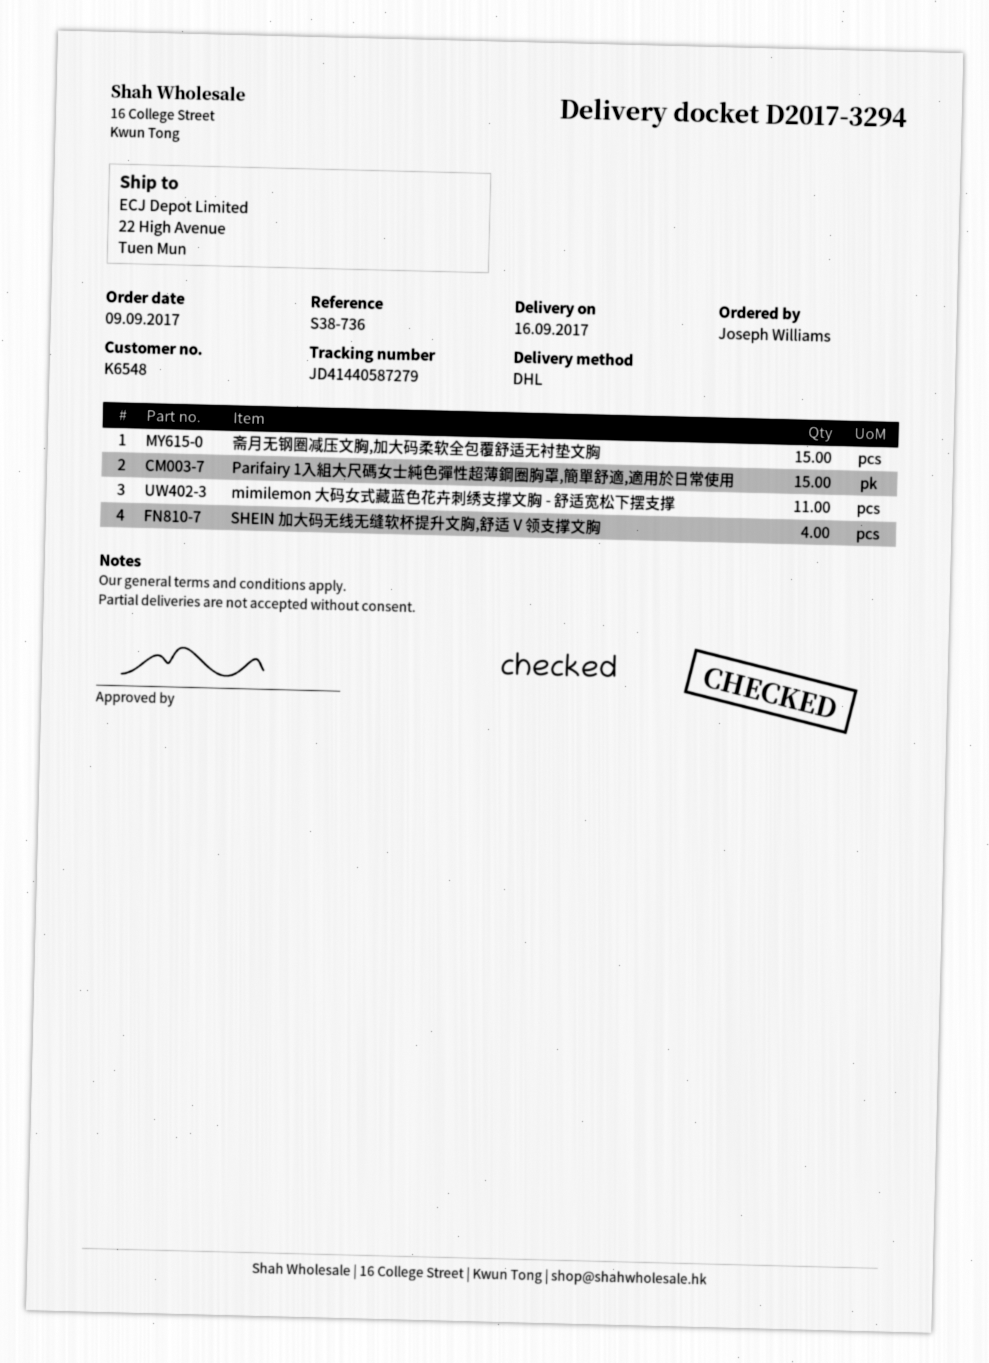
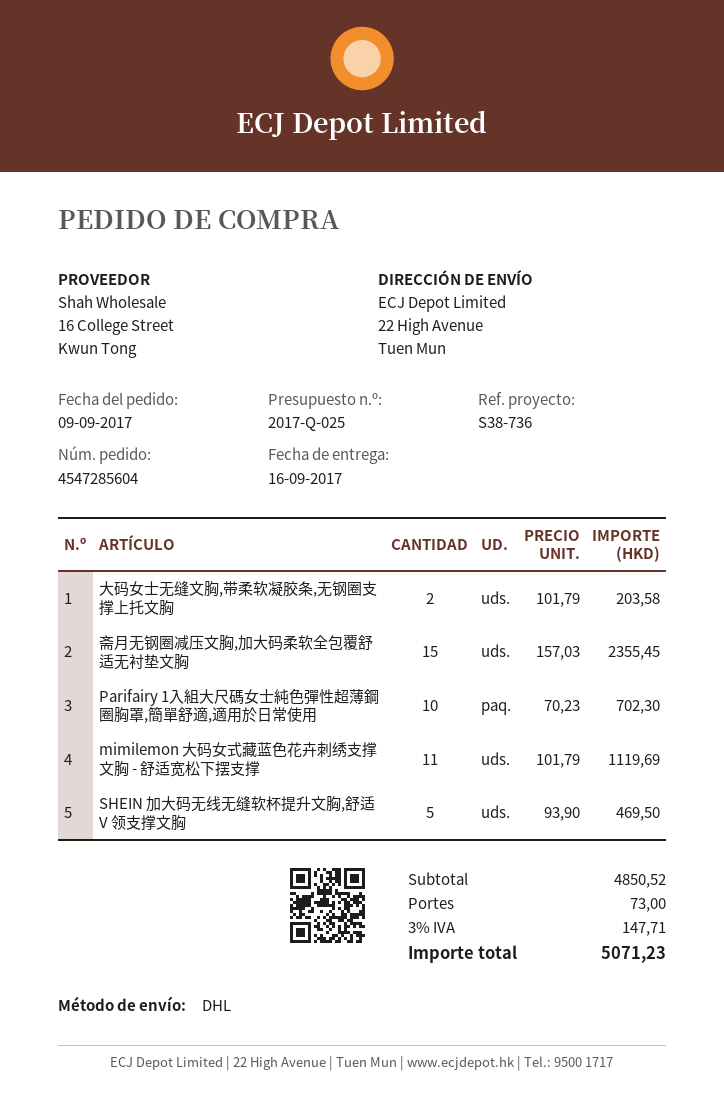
Parifairy 1入組大尺碼女士純色彈性超薄鋼圈胸罩,簡單舒適,適用於日常使用: 15 -> 10
SHEIN 加大码无线无缝软杯提升文胸,舒适 V 领支撑文胸: 4 -> 5
大码女士无缝文胸,带柔软凝胶条,无钢圈支撑上托文胸: none -> 2

